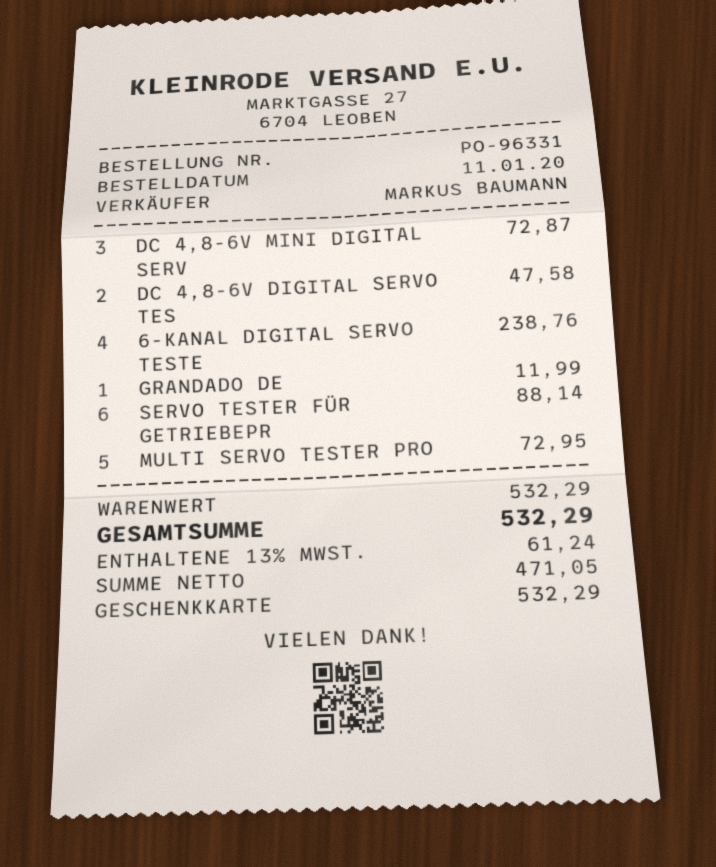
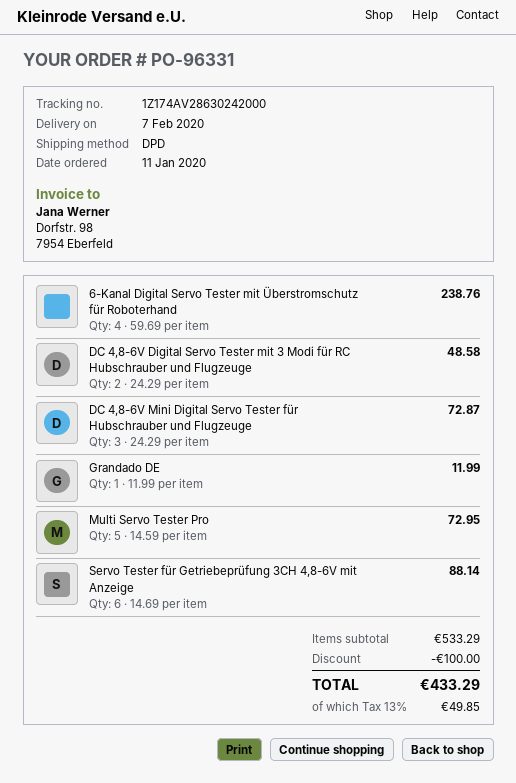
DC 4,8-6V DIGITAL SERVO TES: 2 for 47.58 -> 2 for 48.58
subtotal: 532.29 -> 533.29
discount: none -> 100.00
tax: 13% = 61.24 -> 13% = 49.85
total: 532.29 -> 433.29

